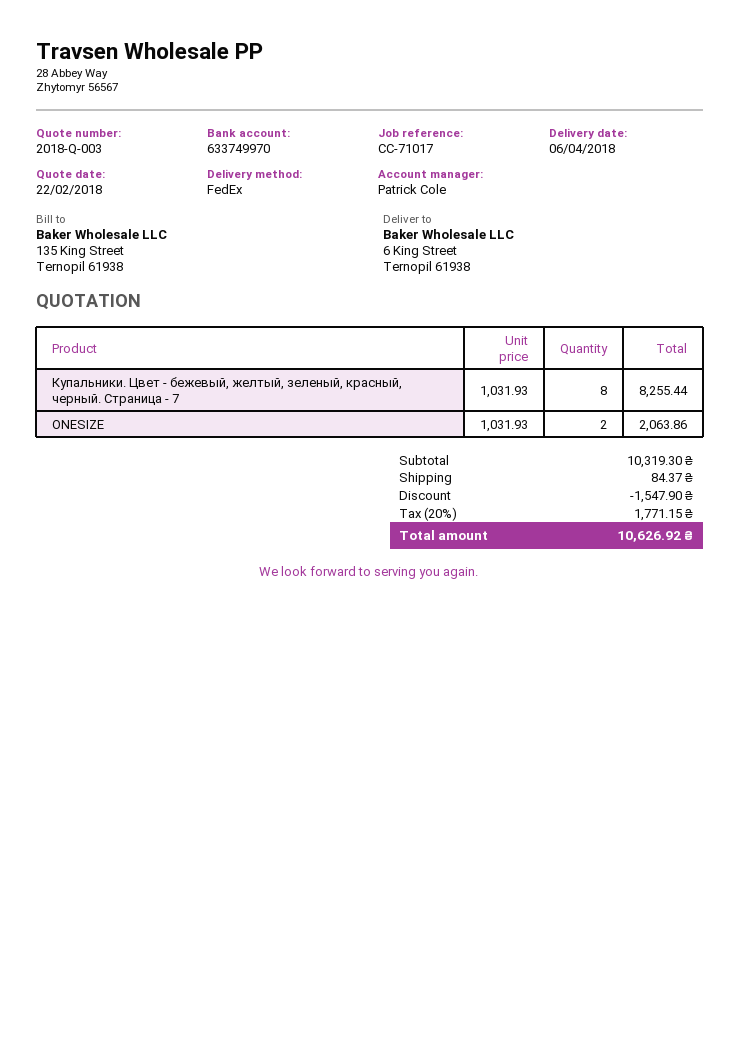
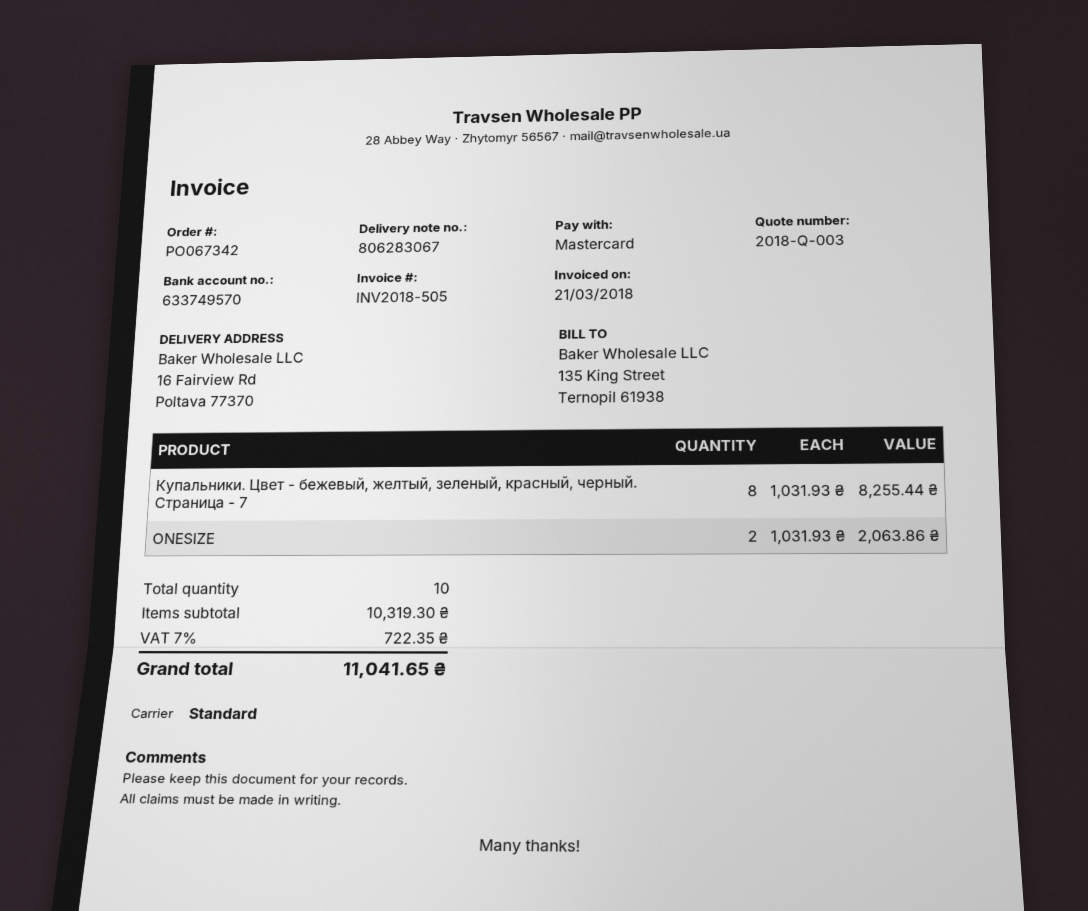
bank account: 633749970 -> 633749570
shipping method: FedEx -> standard
ship to: 6 King Street, Ternopil 61938 -> 16 Fairview Rd, Poltava 77370
discount: 1547.90 -> none
shipping: 84.37 -> none
tax: 20% = 1771.15 -> 7% = 722.35
total: 10626.92 -> 11041.65

